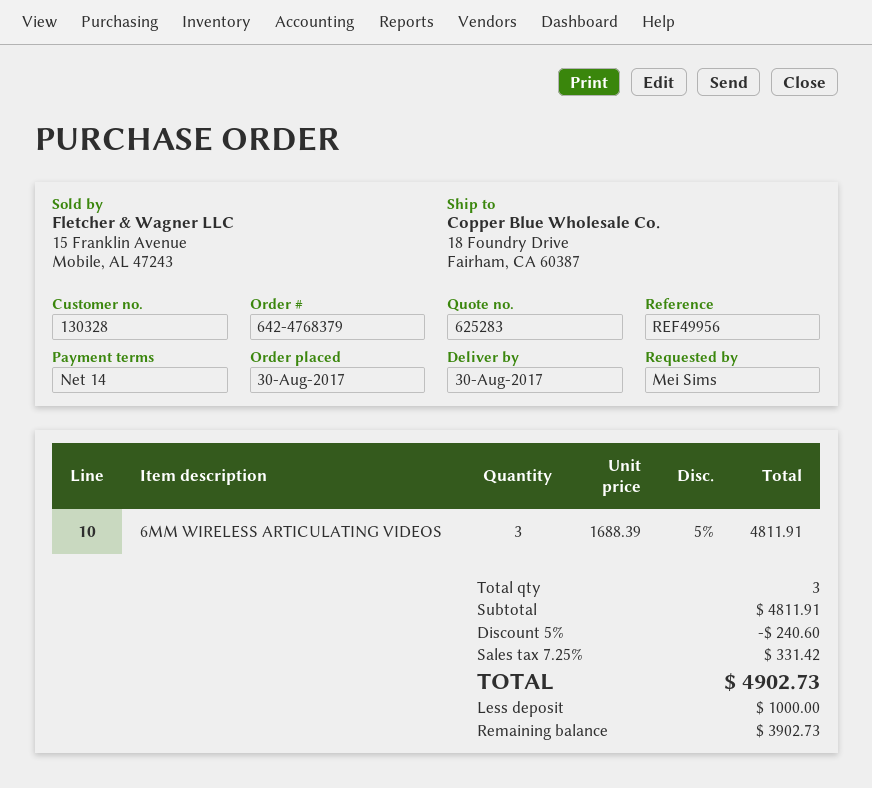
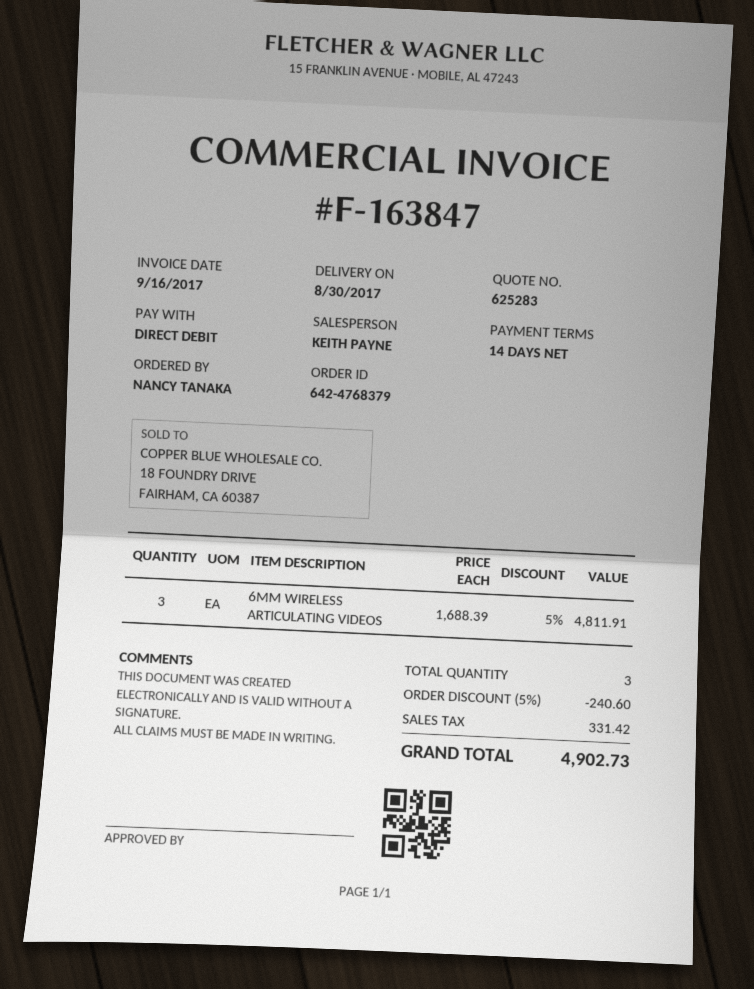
ordered by: Mei Sims -> NANCY TANAKA

